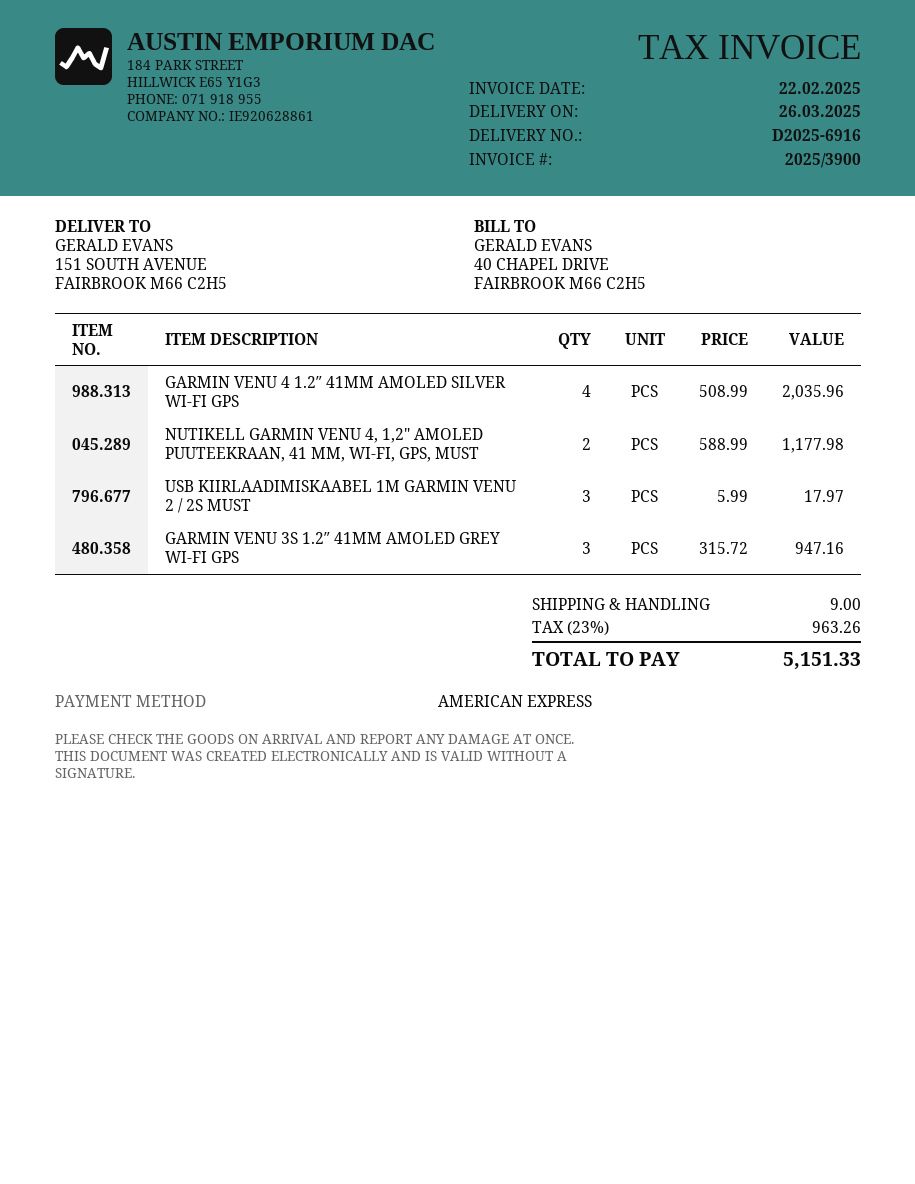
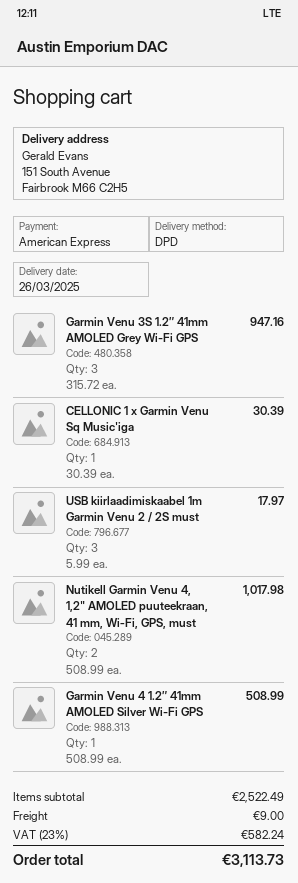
GARMIN VENU 4 1.2″ 41MM AMOLED SILVER WI-FI GPS: 4 x 508.99 = 2035.96 -> 1 x 508.99 = 508.99
NUTIKELL GARMIN VENU 4, 1,2" AMOLED PUUTEEKRAAN, 41 MM, WI‑FI, GPS, MUST: 2 x 588.99 = 1177.98 -> 2 x 508.99 = 1017.98
CELLONIC 1 x Garmin Venu Sq Music'iga: none -> 1 x 30.39 = 30.39
tax: 23% = 963.26 -> 23% = 582.24
total: 5151.33 -> 3113.73

